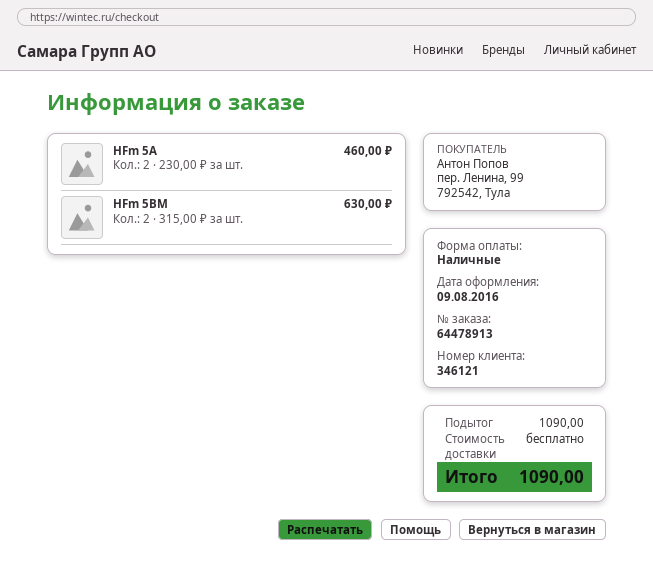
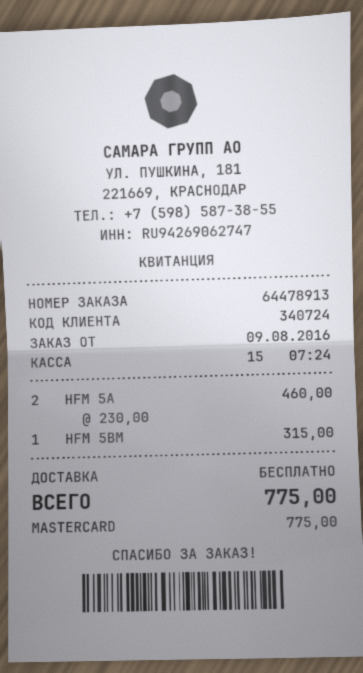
customer number: 346121 -> 340724
payment method: cash -> Mastercard
HFm 5BM: 2 x 315.00 = 630.00 -> 1 x 315.00 = 315.00
total: 1090.00 -> 775.00

